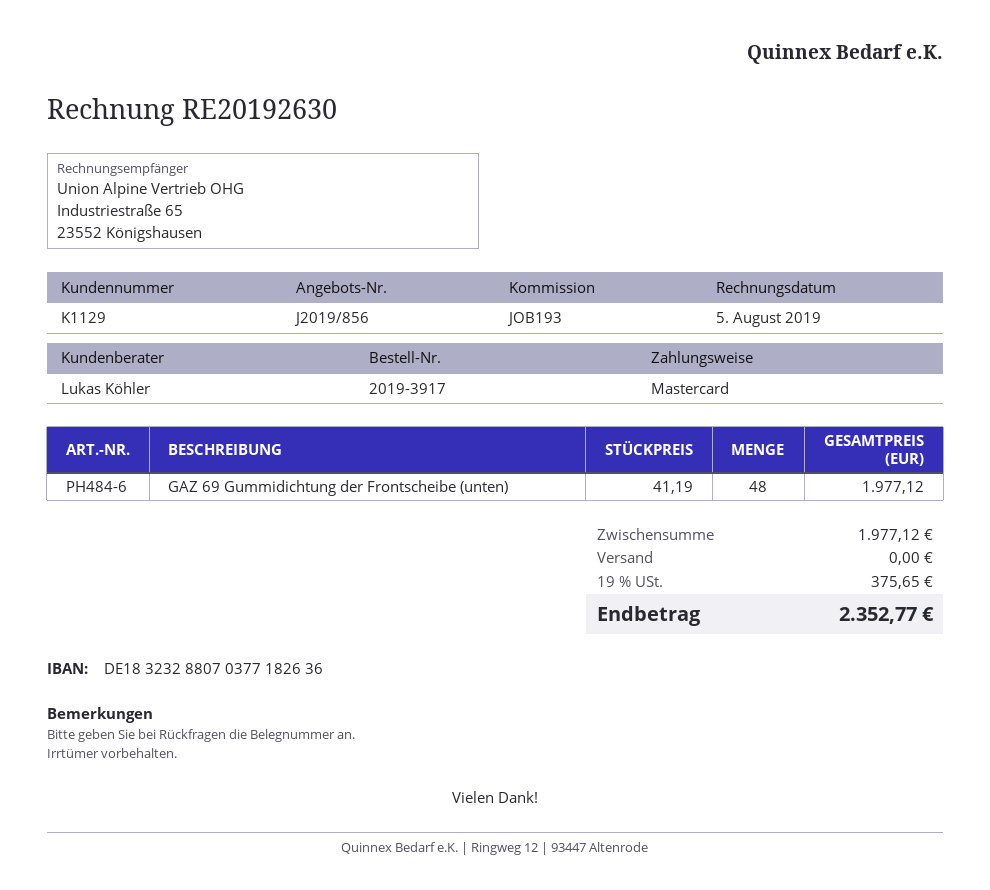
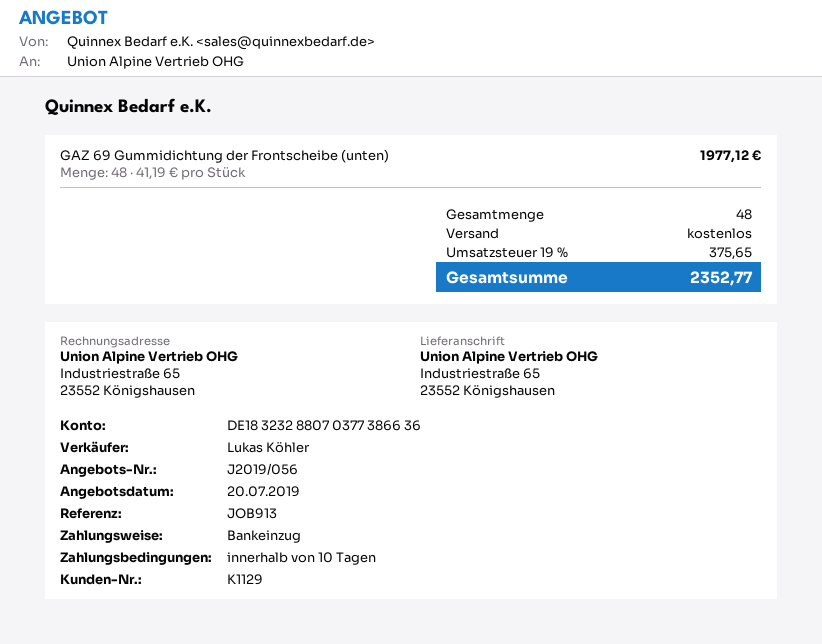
quote number: J2019/856 -> J2019/056
reference: JOB193 -> JOB913
payment method: Mastercard -> direct debit
bank account: DE18323288070377182636 -> DE18323288070377386636

